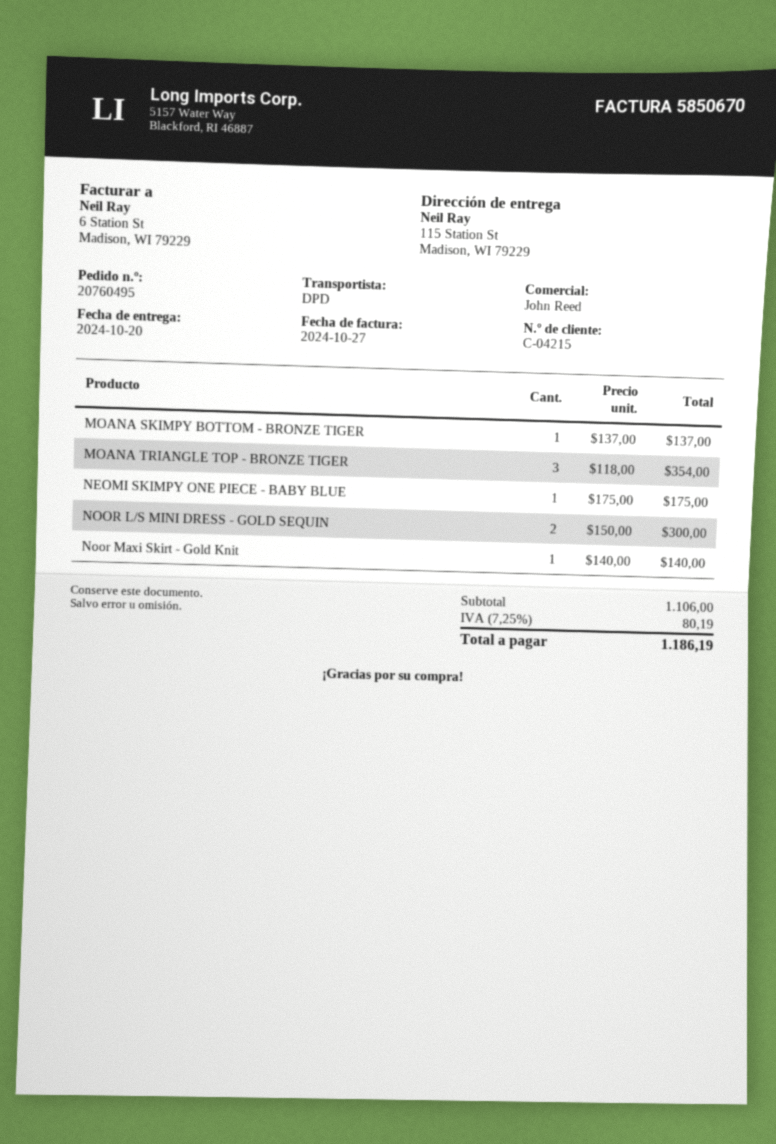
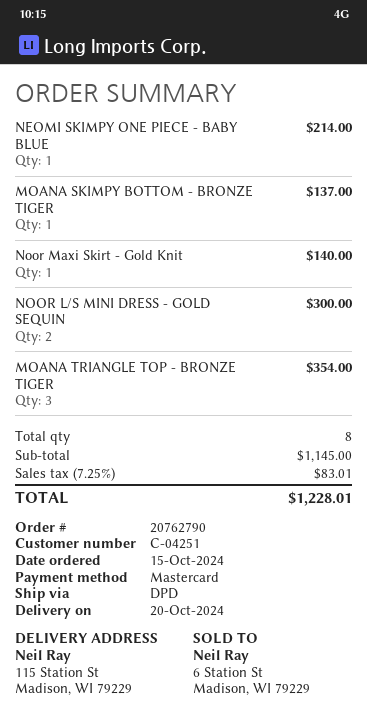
order number: 20760495 -> 20762790
customer number: C-04215 -> C-04251
NEOMI SKIMPY ONE PIECE - BABY BLUE: 1 for 175.00 -> 1 for 214.00
subtotal: 1106.00 -> 1145.00
tax: 7.25% = 80.19 -> 7.25% = 83.01
total: 1186.19 -> 1228.01

